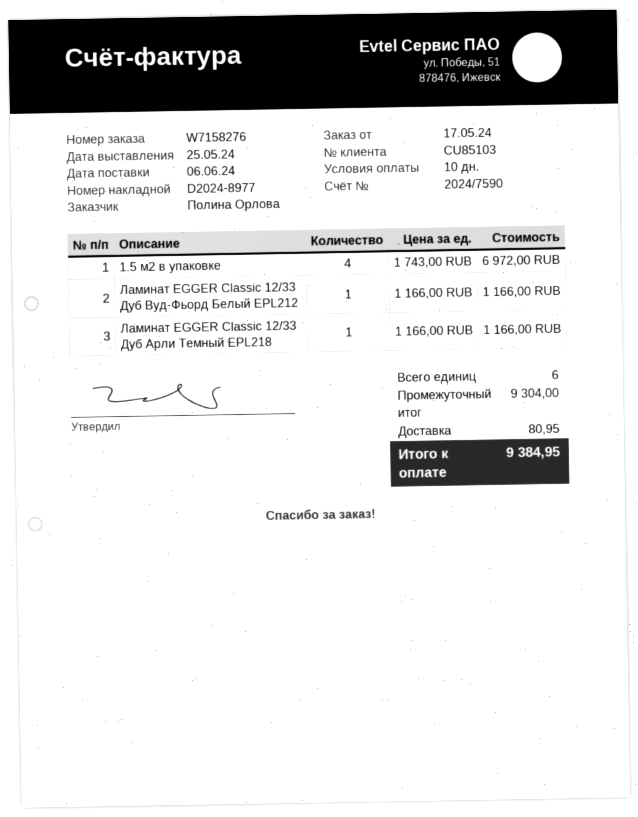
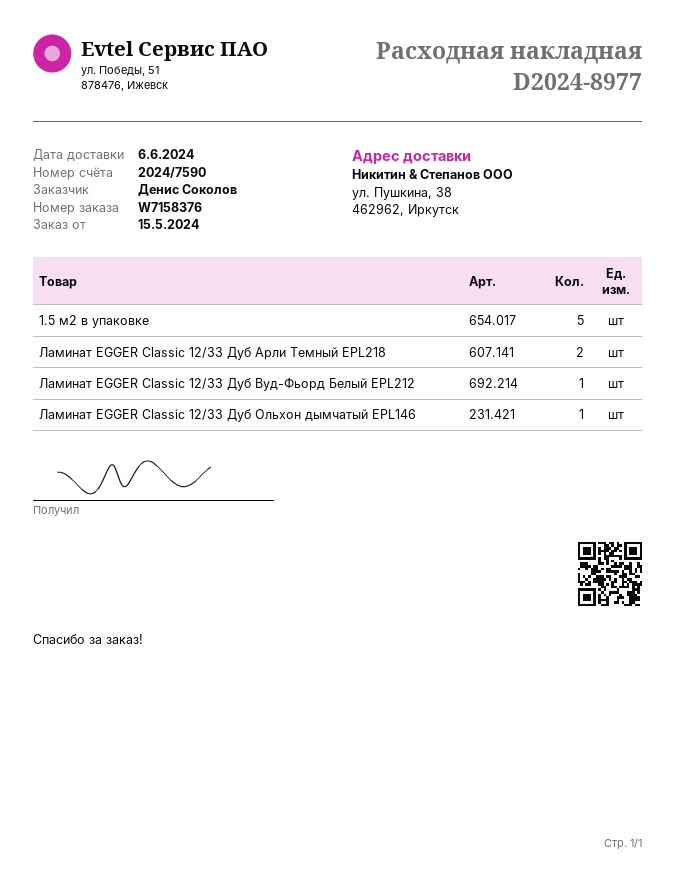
order number: W7158276 -> W7158376
order date: 2024-05-17 -> 2024-05-15
ordered by: Полина Орлова -> Денис Соколов
1.5 м2 в упаковке: 4 -> 5
Ламинат EGGER Classic 12/33 Дуб Арли Темный EPL218: 1 -> 2
Ламинат EGGER Classic 12/33 Дуб Ольхон дымчатый EPL146: none -> 1

